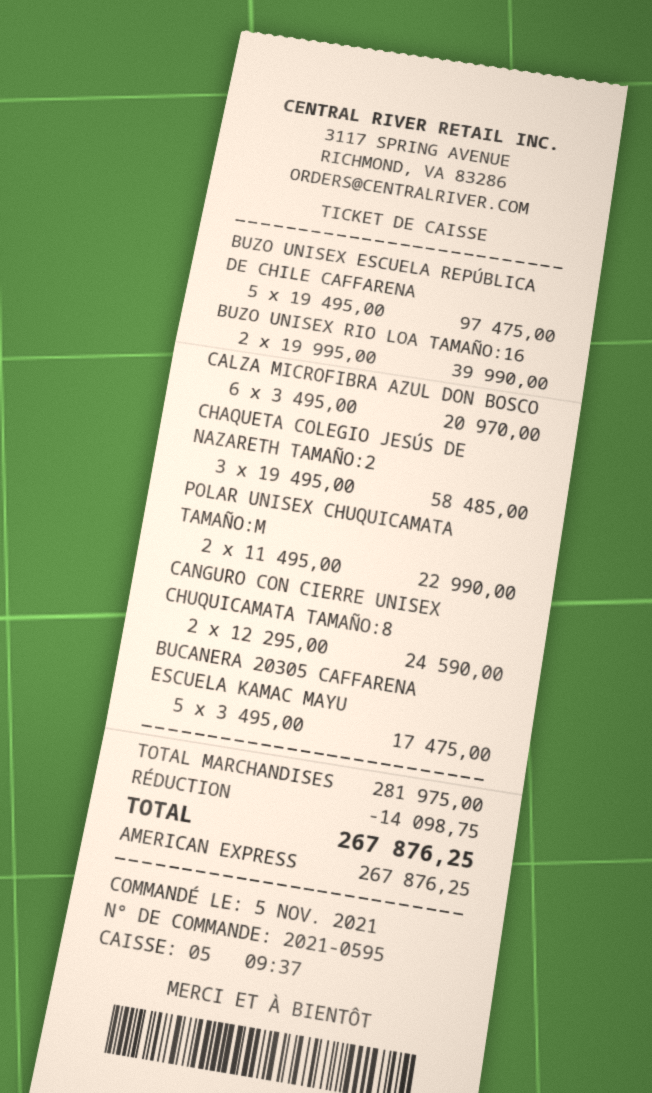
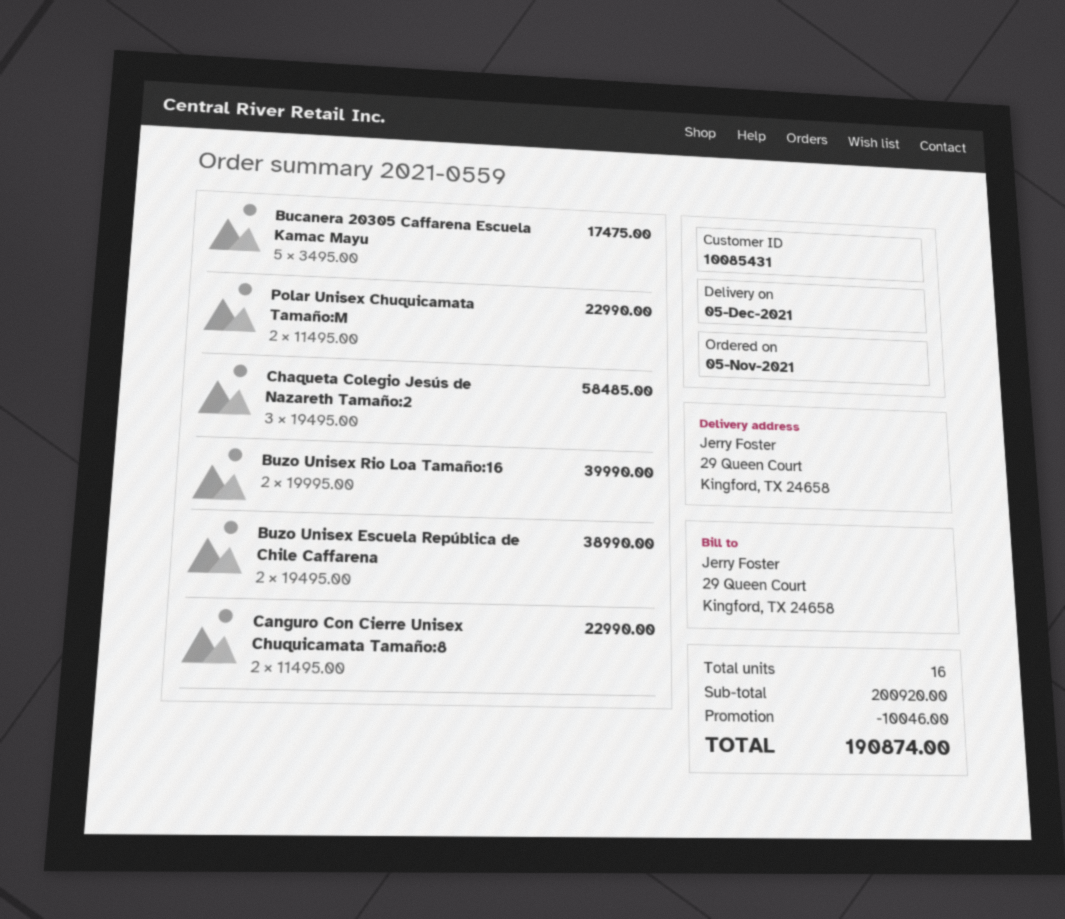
order number: 2021-0595 -> 2021-0559
BUZO UNISEX ESCUELA REPÚBLICA DE CHILE CAFFARENA: 5 x 19495.00 = 97475.00 -> 2 x 19495.00 = 38990.00
CALZA MICROFIBRA AZUL DON BOSCO: 6 x 3495.00 = 20970.00 -> none
CANGURO CON CIERRE UNISEX CHUQUICAMATA TAMAÑO:8: 2 x 12295.00 = 24590.00 -> 2 x 11495.00 = 22990.00
subtotal: 281975.00 -> 200920.00
discount: 14098.75 -> 10046.00
total: 267876.25 -> 190874.00

